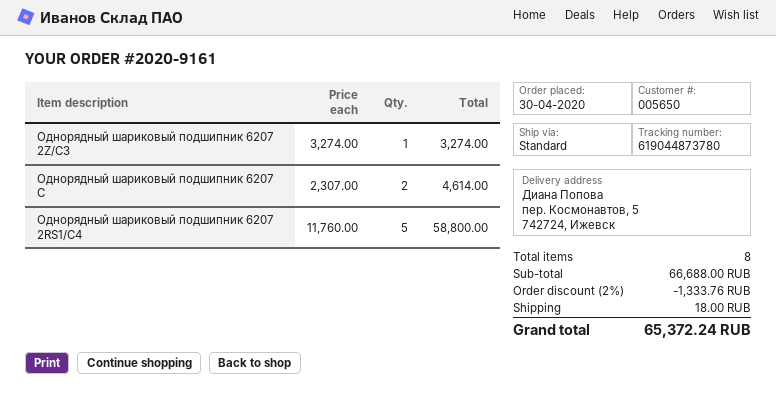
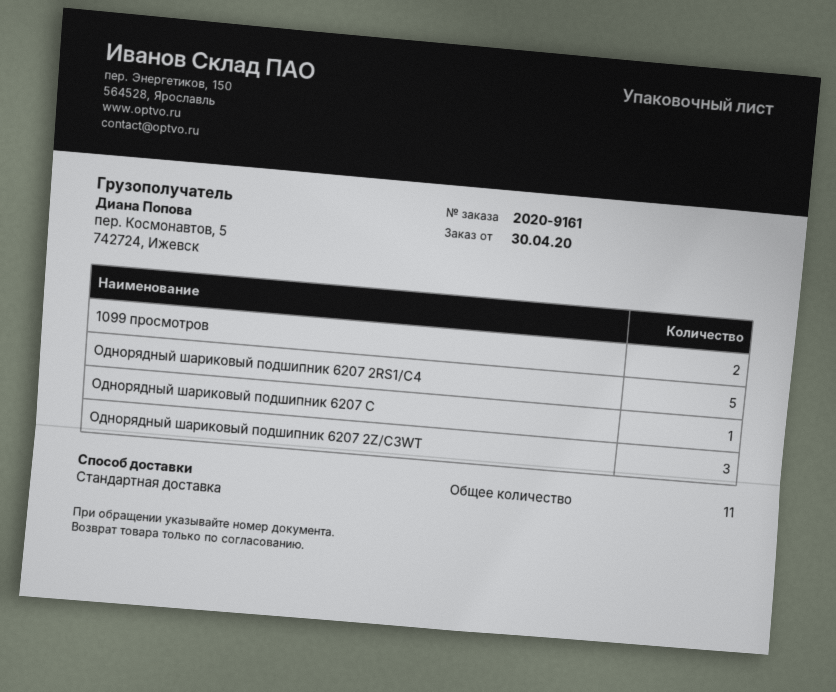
Однорядный шариковый подшипник 6207 2Z/C3: 1 -> none
Однорядный шариковый подшипник 6207 C: 2 -> 1
1099 просмотров: none -> 2
Однорядный шариковый подшипник 6207 2Z/C3WT: none -> 3
total quantity: 8 -> 11

